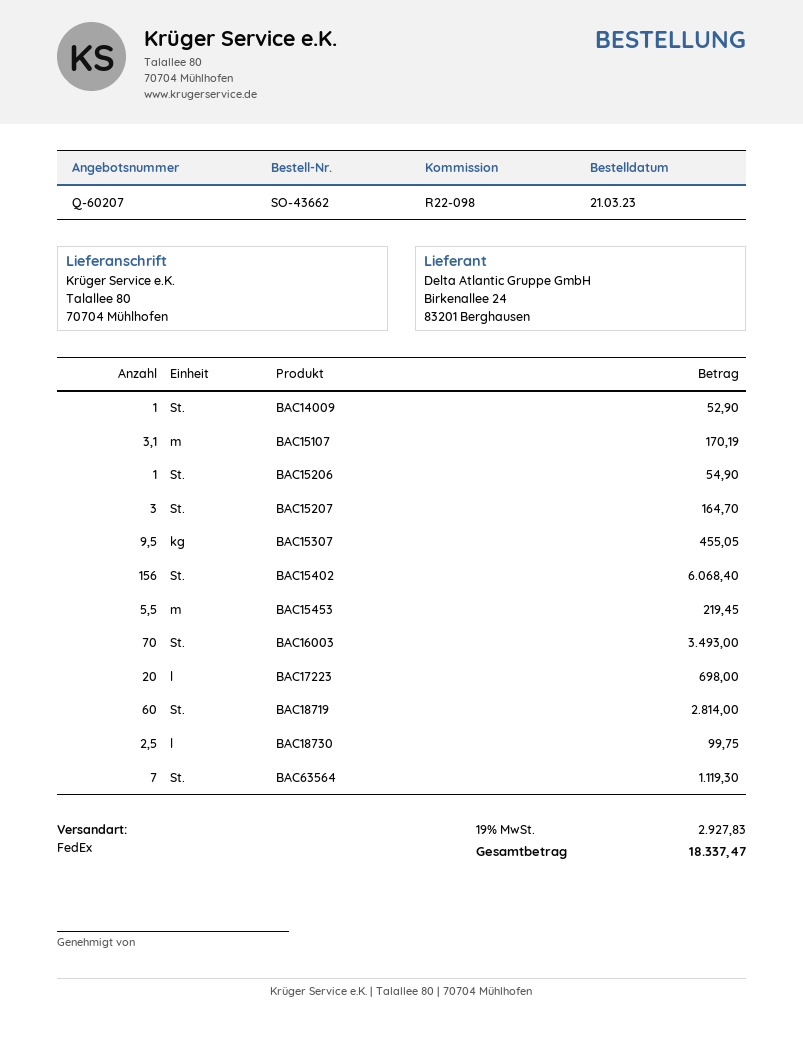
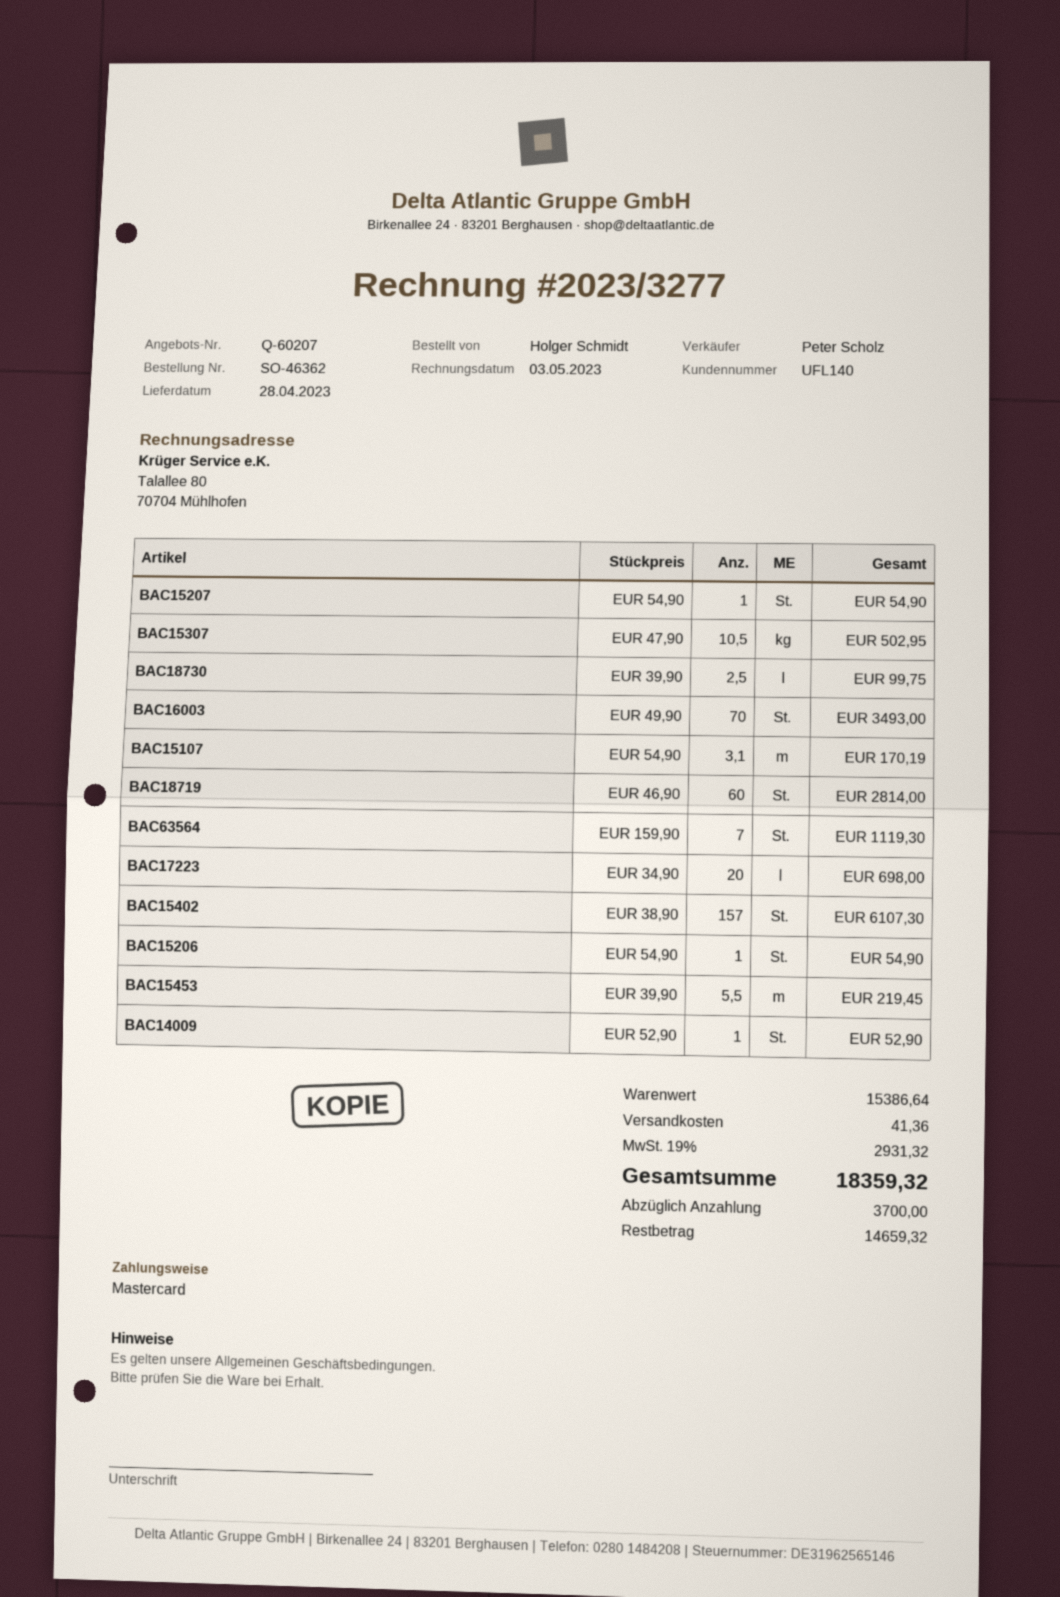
order number: SO-43662 -> SO-46362
BAC15207: 3 for 164.70 -> 1 for 54.90
BAC15307: 9.5 for 455.05 -> 10.5 for 502.95
BAC15402: 156 for 6068.40 -> 157 for 6107.30
shipping: none -> 41.36
tax: 19% = 2927.83 -> 19% = 2931.32
total: 18337.47 -> 18359.32

